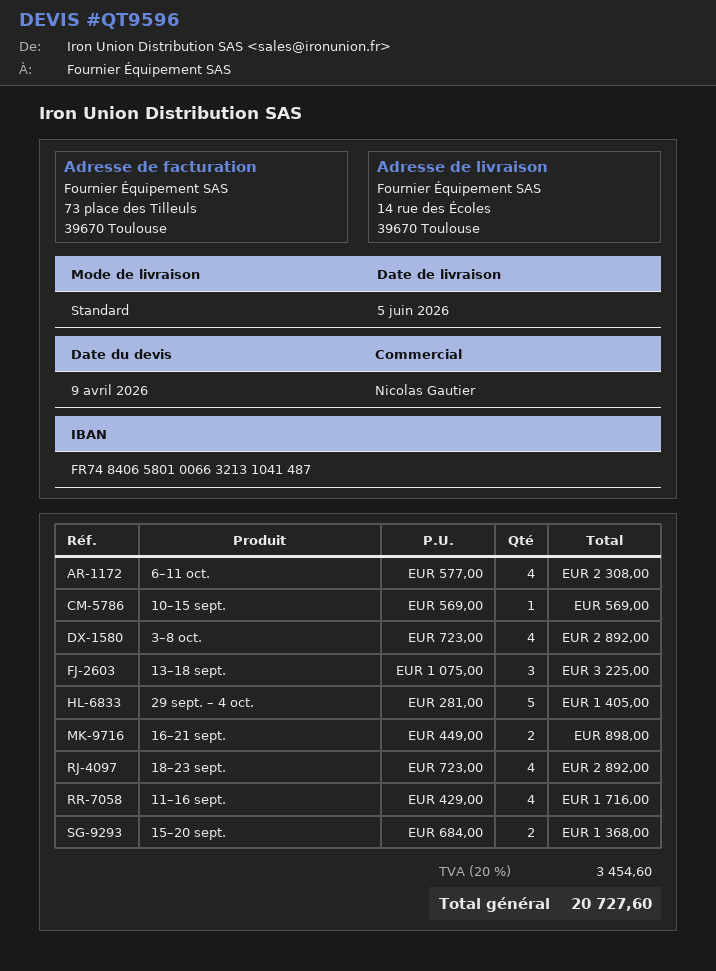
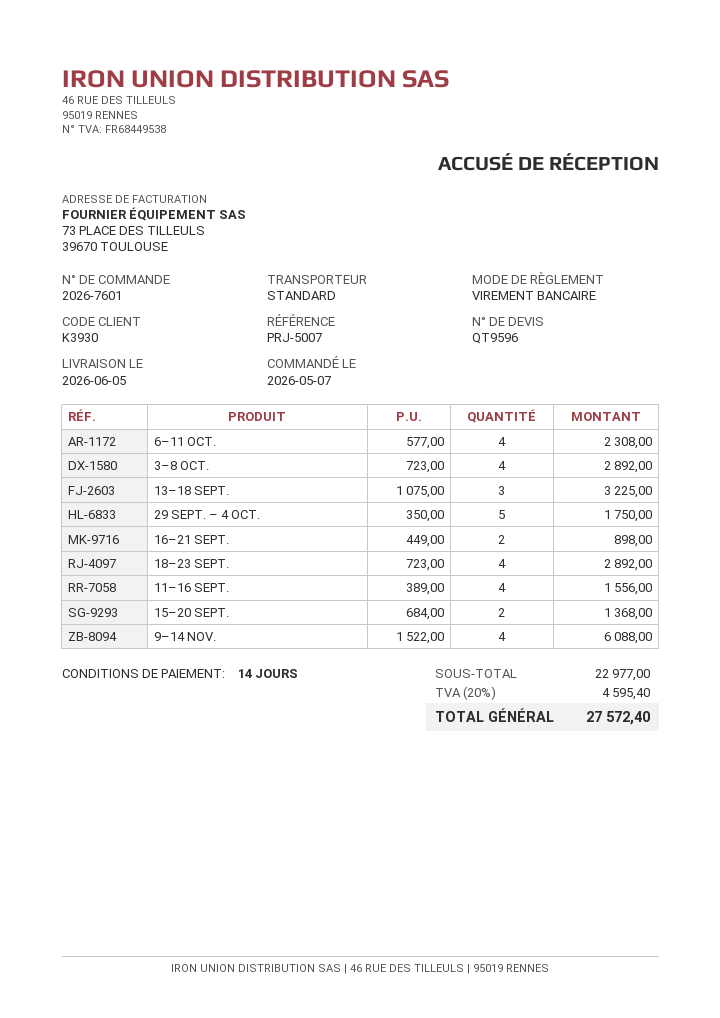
10–15 sept.: 1 x 569.00 = 569.00 -> none
29 sept. – 4 oct.: 5 x 281.00 = 1405.00 -> 5 x 350.00 = 1750.00
11–16 sept.: 4 x 429.00 = 1716.00 -> 4 x 389.00 = 1556.00
9–14 NOV.: none -> 4 x 1522.00 = 6088.00
tax: 20% = 3454.60 -> 20% = 4595.40
total: 20727.60 -> 27572.40

